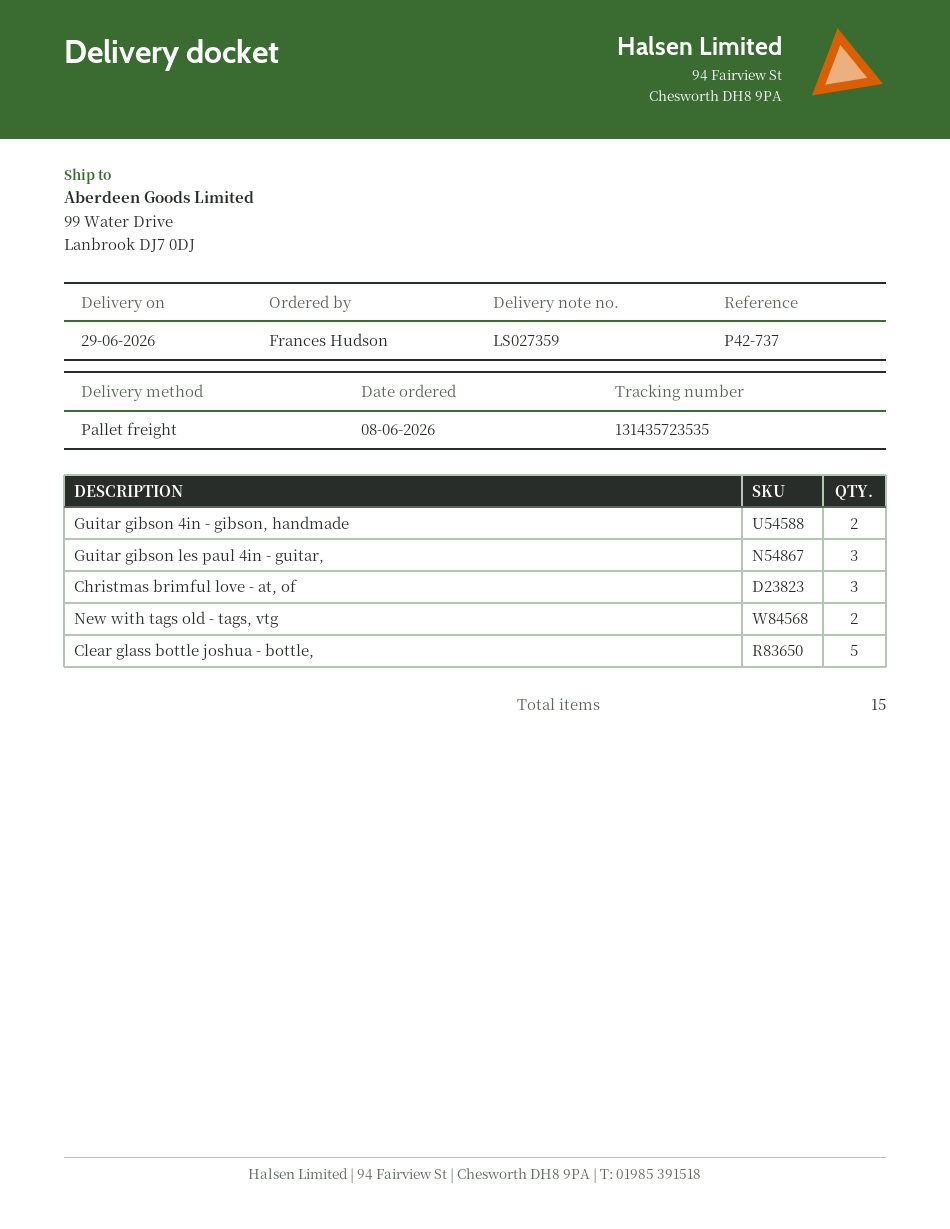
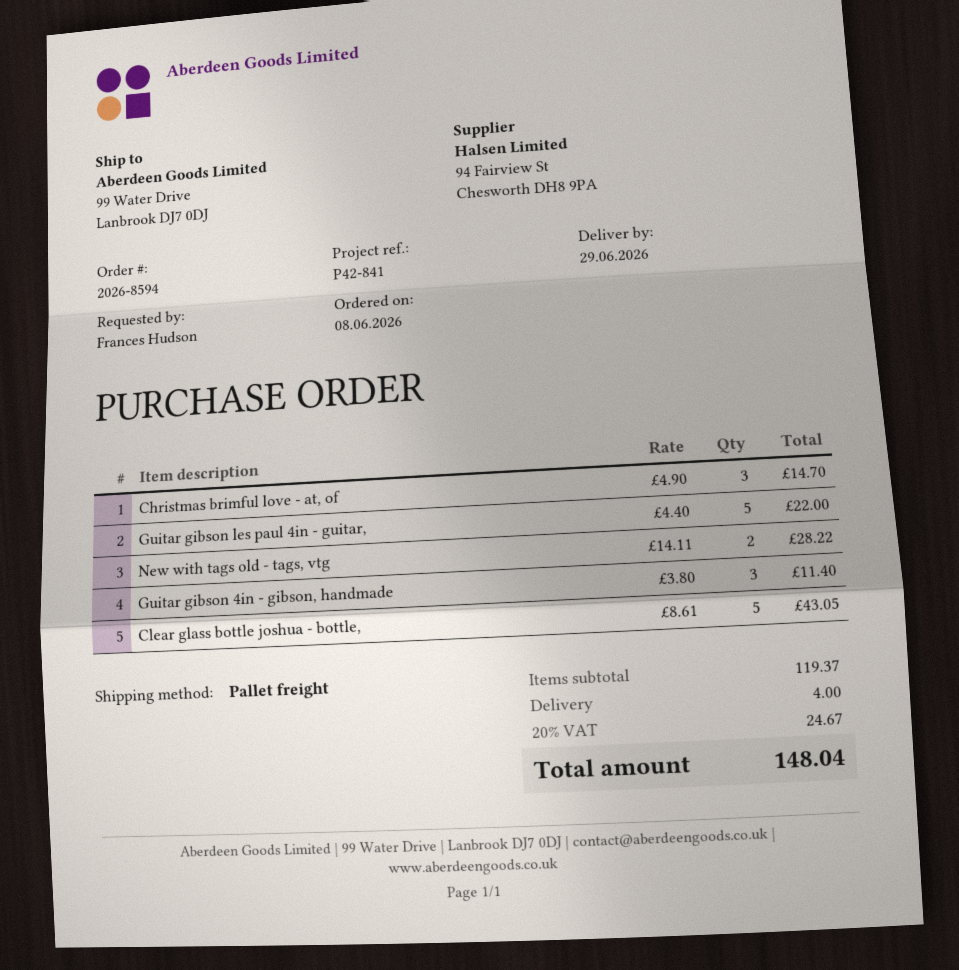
reference: P42-737 -> P42-841
Guitar gibson 4in - gibson, handmade: 2 -> 3
Guitar gibson les paul 4in - guitar,: 3 -> 5

